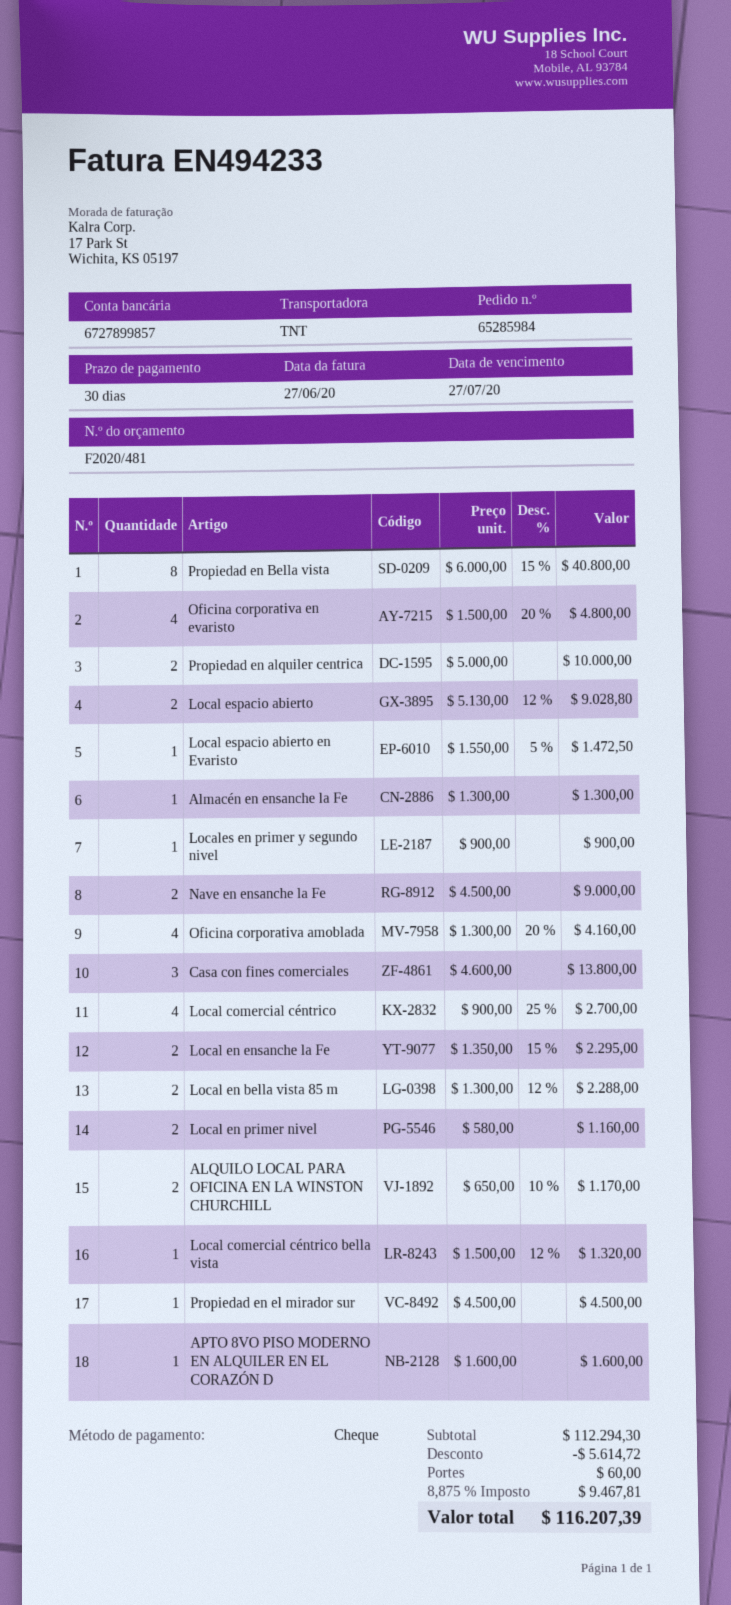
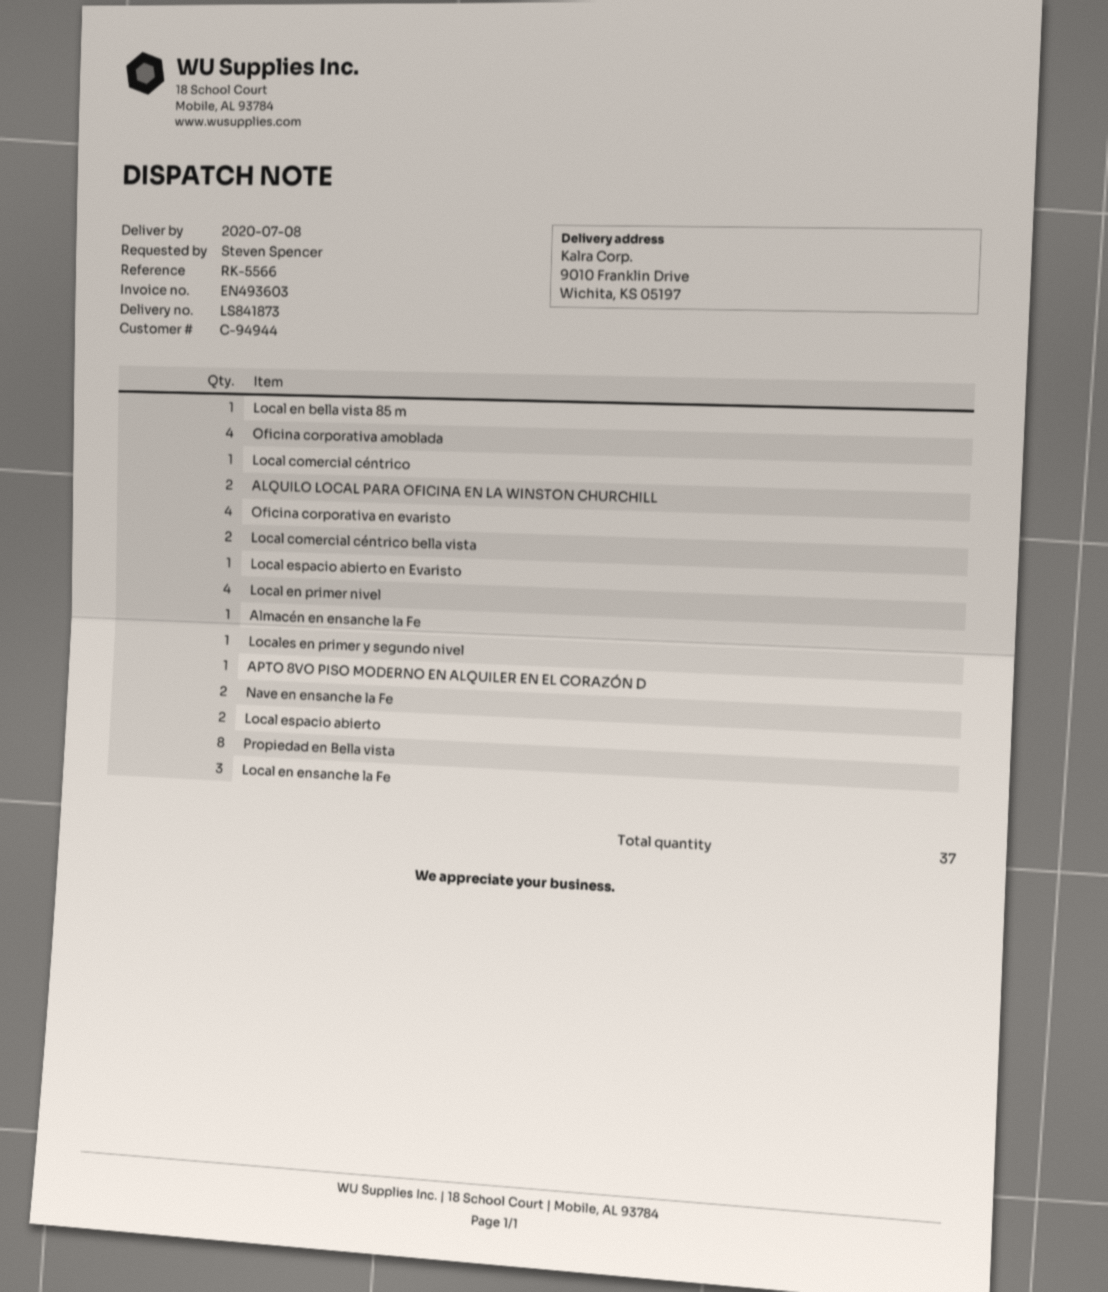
invoice number: EN494233 -> EN493603
Propiedad en alquiler centrica: 2 -> none
Casa con fines comerciales: 3 -> none
Local comercial céntrico: 4 -> 1
Local en ensanche la Fe: 2 -> 3
Local en bella vista 85 m: 2 -> 1
Local en primer nivel: 2 -> 4
Local comercial céntrico bella vista: 1 -> 2
Propiedad en el mirador sur: 1 -> none

